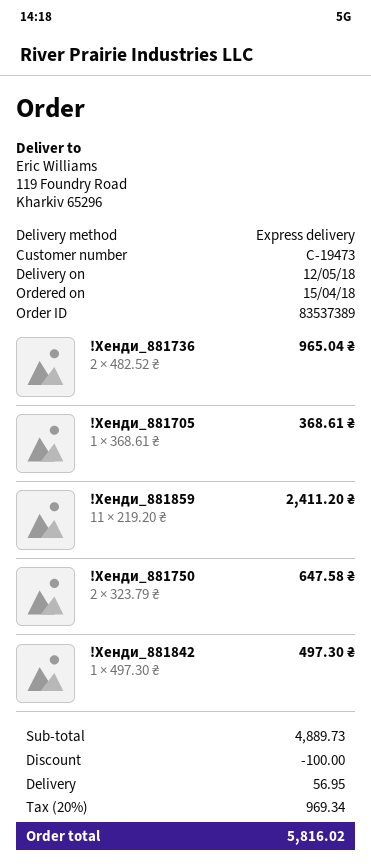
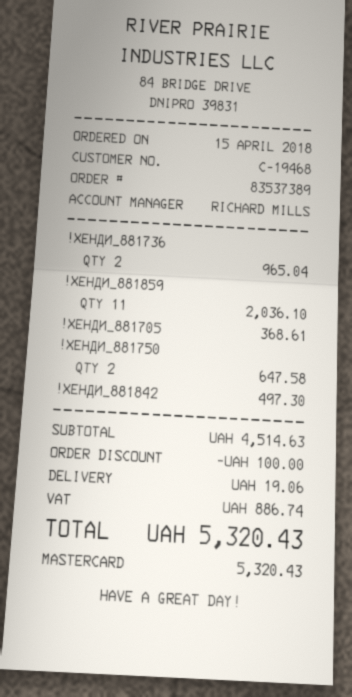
customer number: C-19473 -> C-19468
!Хенди_881859: 11 for 2411.20 -> 11 for 2036.10
subtotal: 4889.73 -> 4514.63
shipping: 56.95 -> 19.06
tax: 969.34 -> 886.74
total: 5816.02 -> 5320.43

